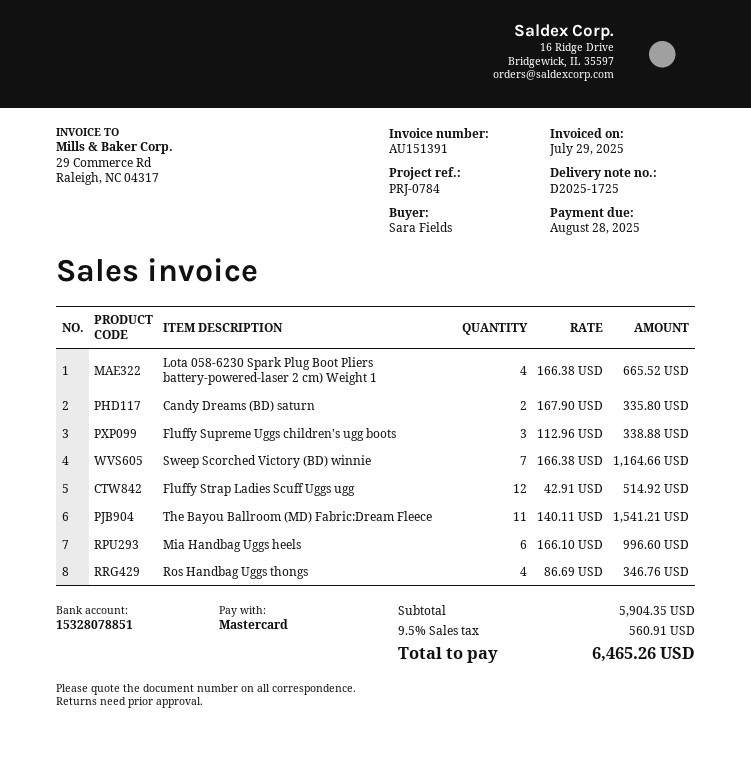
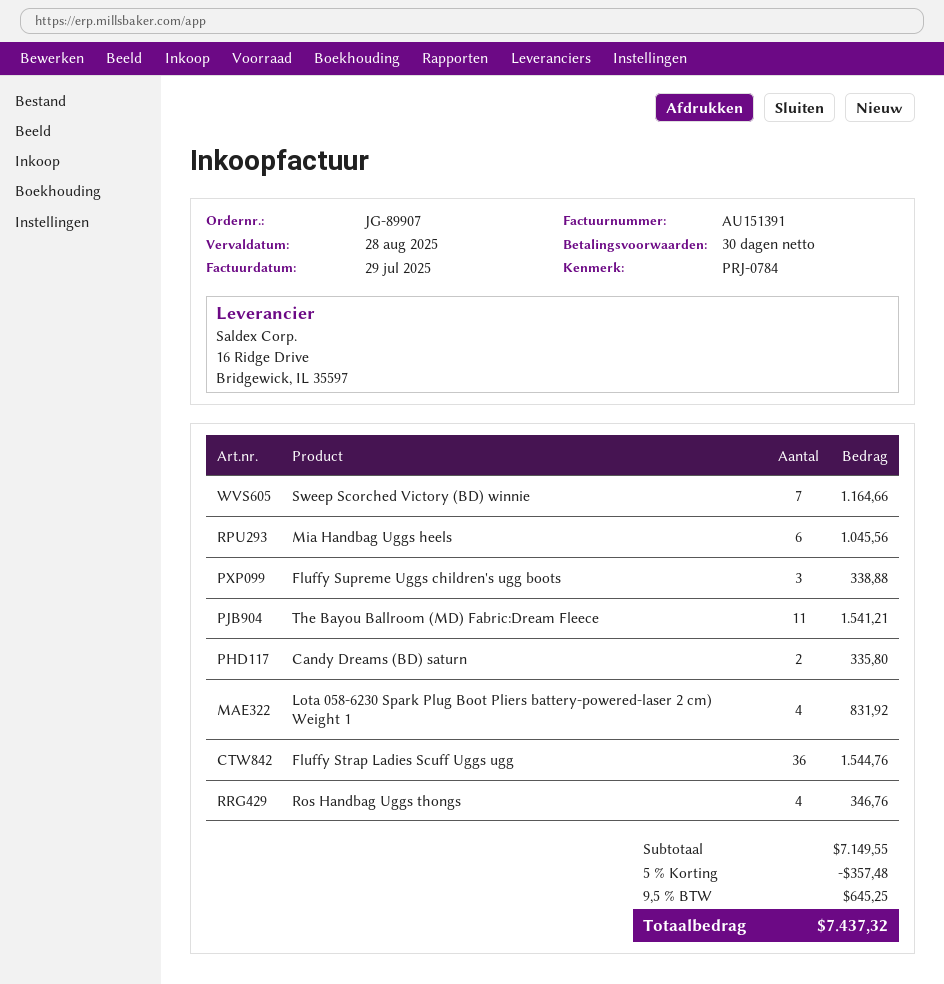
Lota 058-6230 Spark Plug Boot Pliers battery-powered-laser 2 cm) Weight 1: 4 for 665.52 -> 4 for 831.92
Fluffy Strap Ladies Scuff Uggs ugg: 12 for 514.92 -> 36 for 1544.76
Mia Handbag Uggs heels: 6 for 996.60 -> 6 for 1045.56
subtotal: 5904.35 -> 7149.55
discount: none -> 5% = 357.48
tax: 9.5% = 560.91 -> 9.5% = 645.25
total: 6465.26 -> 7437.32

